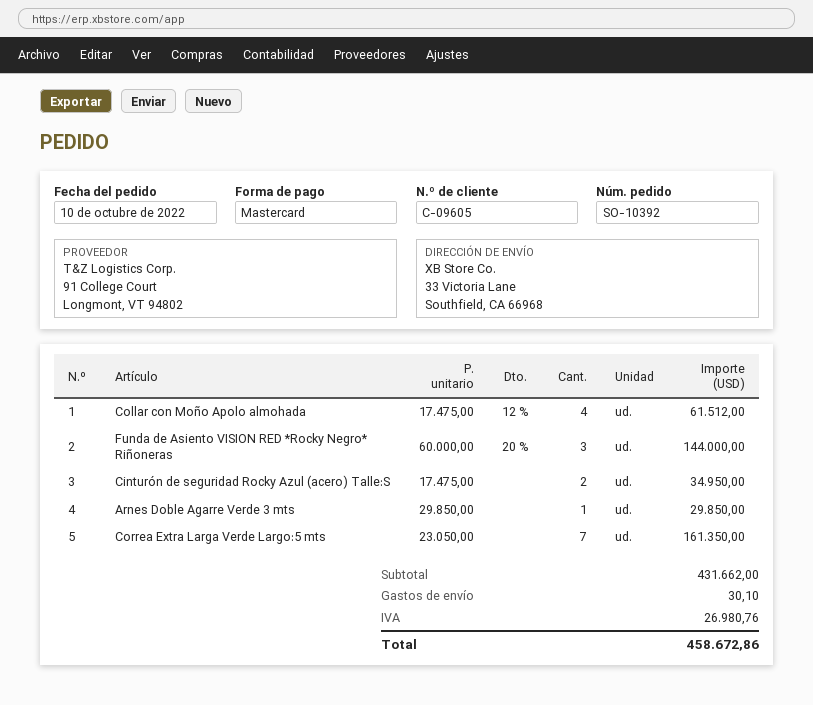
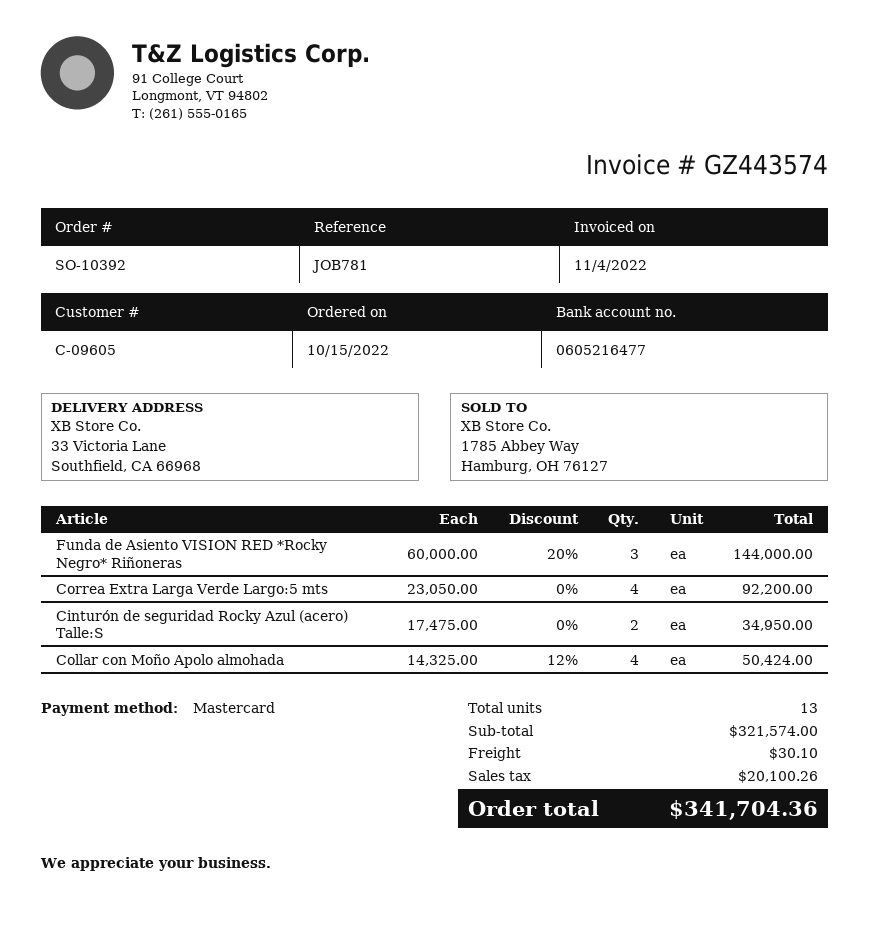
order date: 2022-10-10 -> 2022-10-15
Collar con Moño Apolo almohada: 4 x 17475.00 - 12% = 61512.00 -> 4 x 14325.00 - 12% = 50424.00
Arnes Doble Agarre Verde 3 mts: 1 x 29850.00 = 29850.00 -> none
Correa Extra Larga Verde Largo:5 mts: 7 x 23050.00 = 161350.00 -> 4 x 23050.00 = 92200.00
subtotal: 431662.00 -> 321574.00
tax: 26980.76 -> 20100.26
total: 458672.86 -> 341704.36

